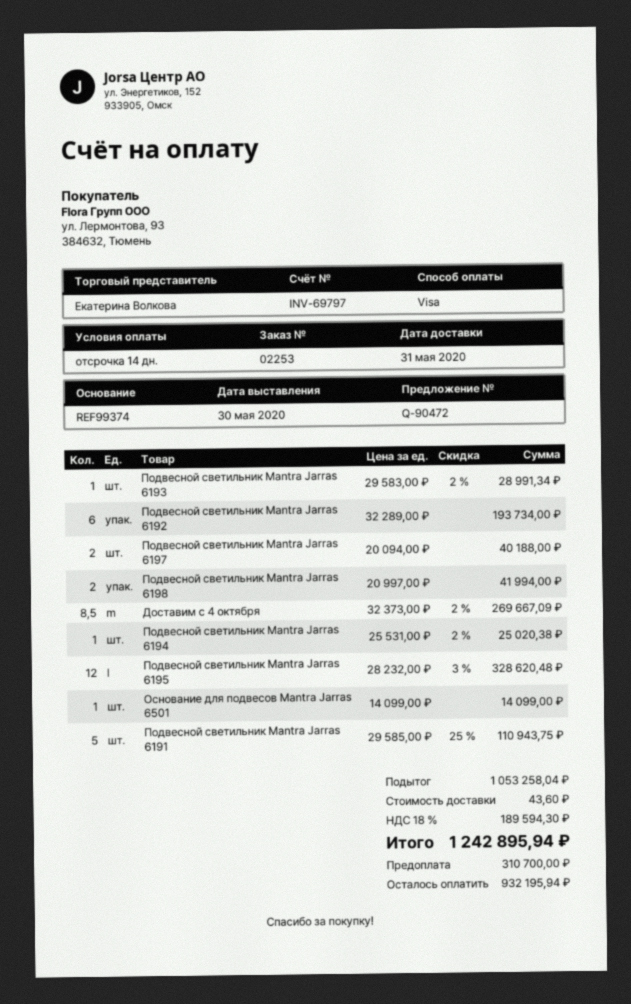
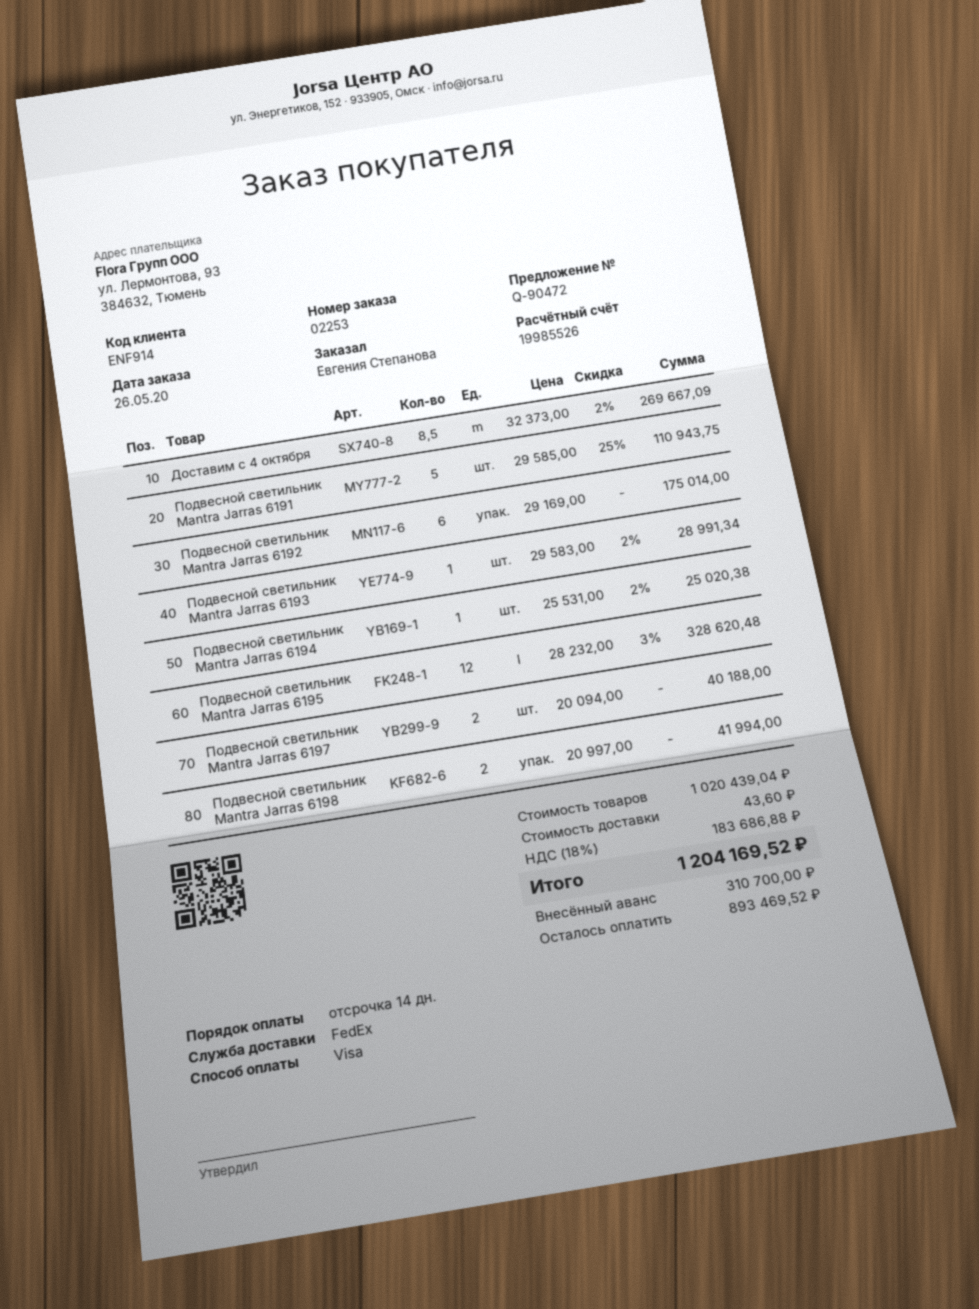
Подвесной светильник Mantra Jarras 6192: 6 x 32289.00 = 193734.00 -> 6 x 29169.00 = 175014.00
Основание для подвесов Mantra Jarras 6501: 1 x 14099.00 = 14099.00 -> none
subtotal: 1053258.04 -> 1020439.04
tax: 18% = 189594.30 -> 18% = 183686.88
total: 1242895.94 -> 1204169.52
balance: 932195.94 -> 893469.52

